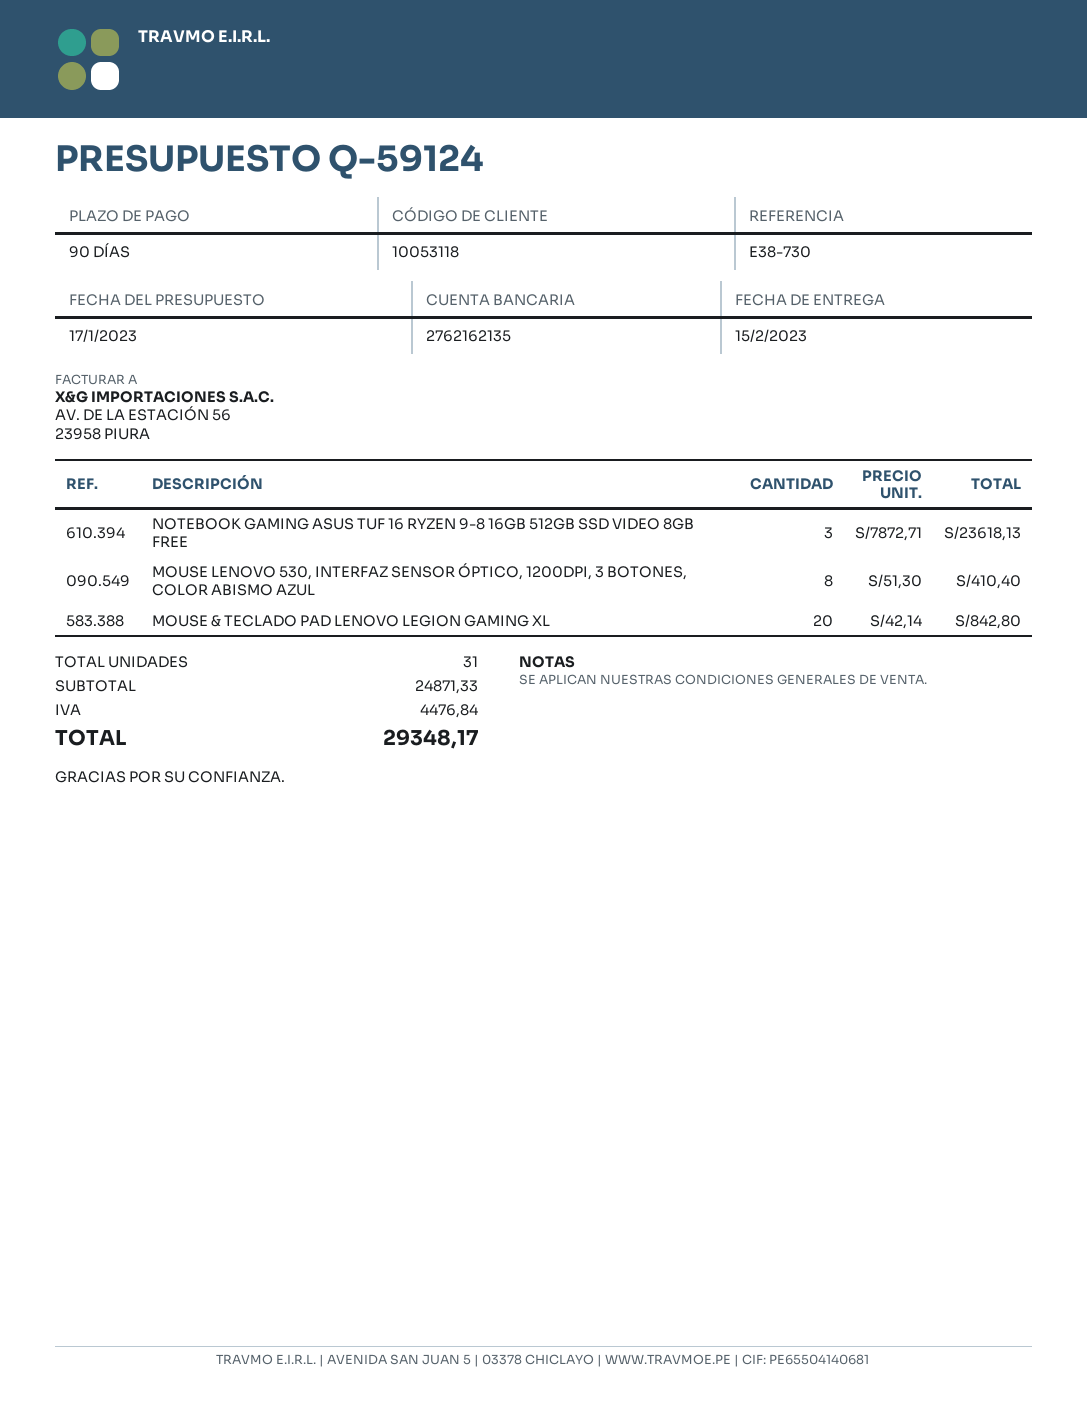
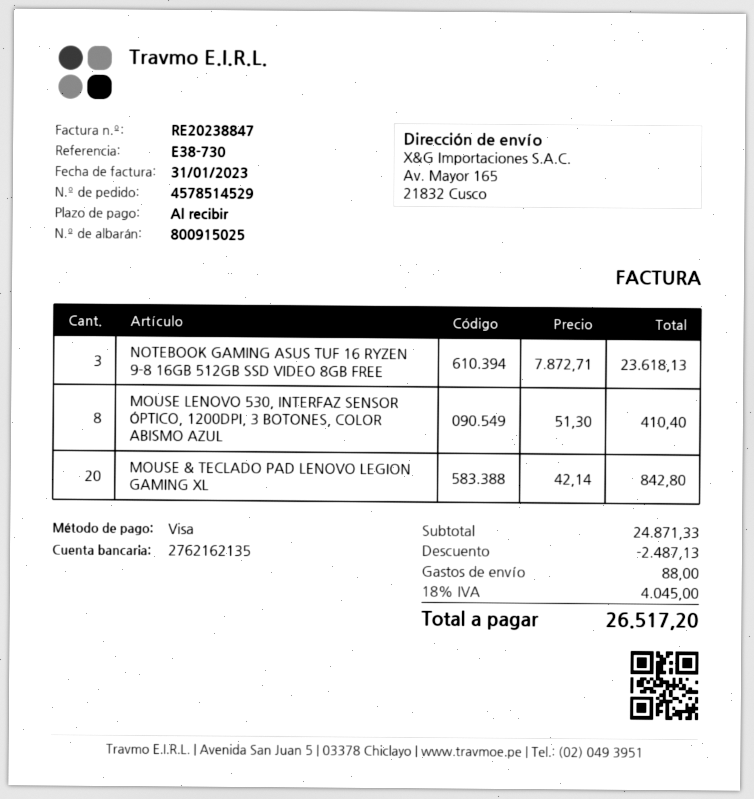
payment terms: 90 days -> on receipt
discount: none -> 2487.13
shipping: none -> 88.00
tax: 4476.84 -> 4045.00
total: 29348.17 -> 26517.20

